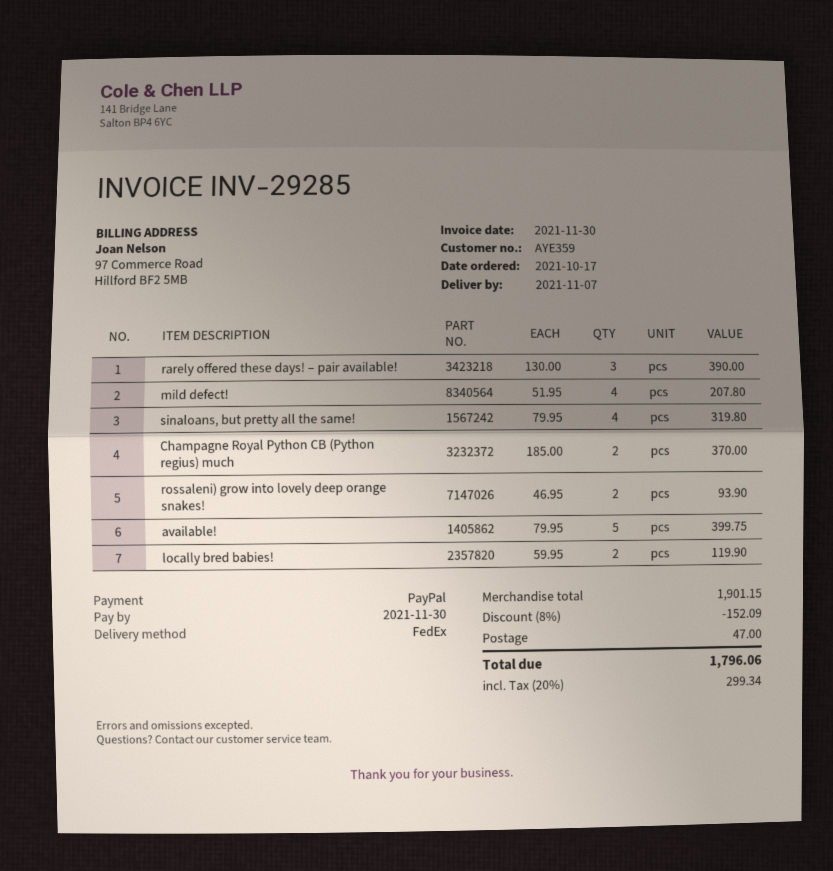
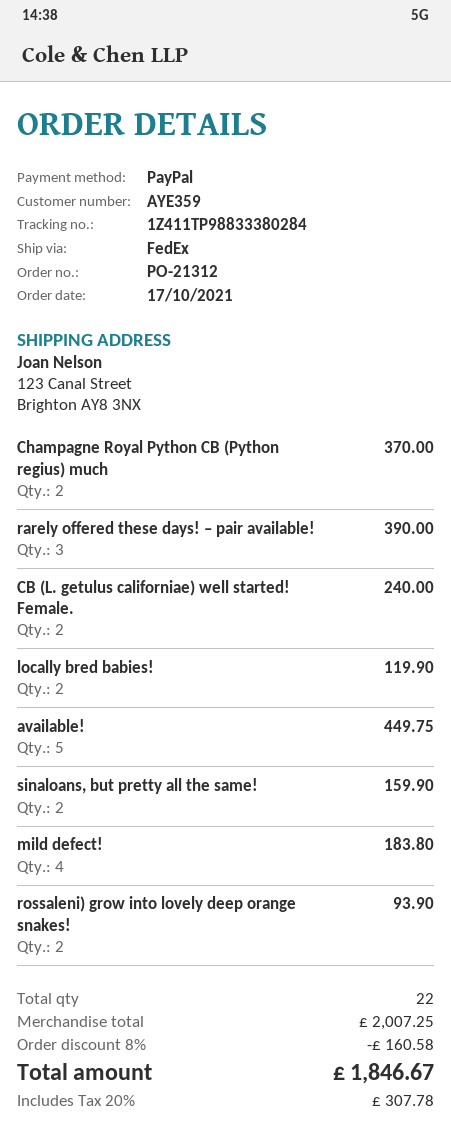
mild defect!: 4 for 207.80 -> 4 for 183.80
sinaloans, but pretty all the same!: 4 for 319.80 -> 2 for 159.90
available!: 5 for 399.75 -> 5 for 449.75
CB (L. getulus californiae) well started! Female.: none -> 2 for 240.00
subtotal: 1901.15 -> 2007.25
discount: 8% = 152.09 -> 8% = 160.58
shipping: 47.00 -> none
tax: 20% = 299.34 -> 20% = 307.78
total: 1796.06 -> 1846.67

